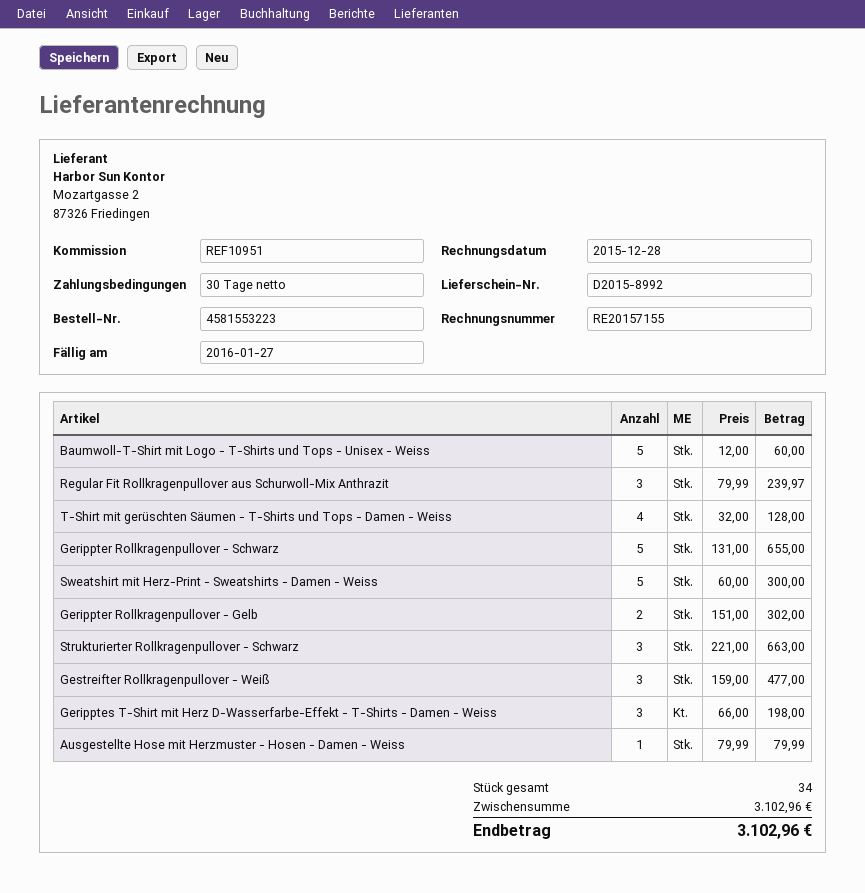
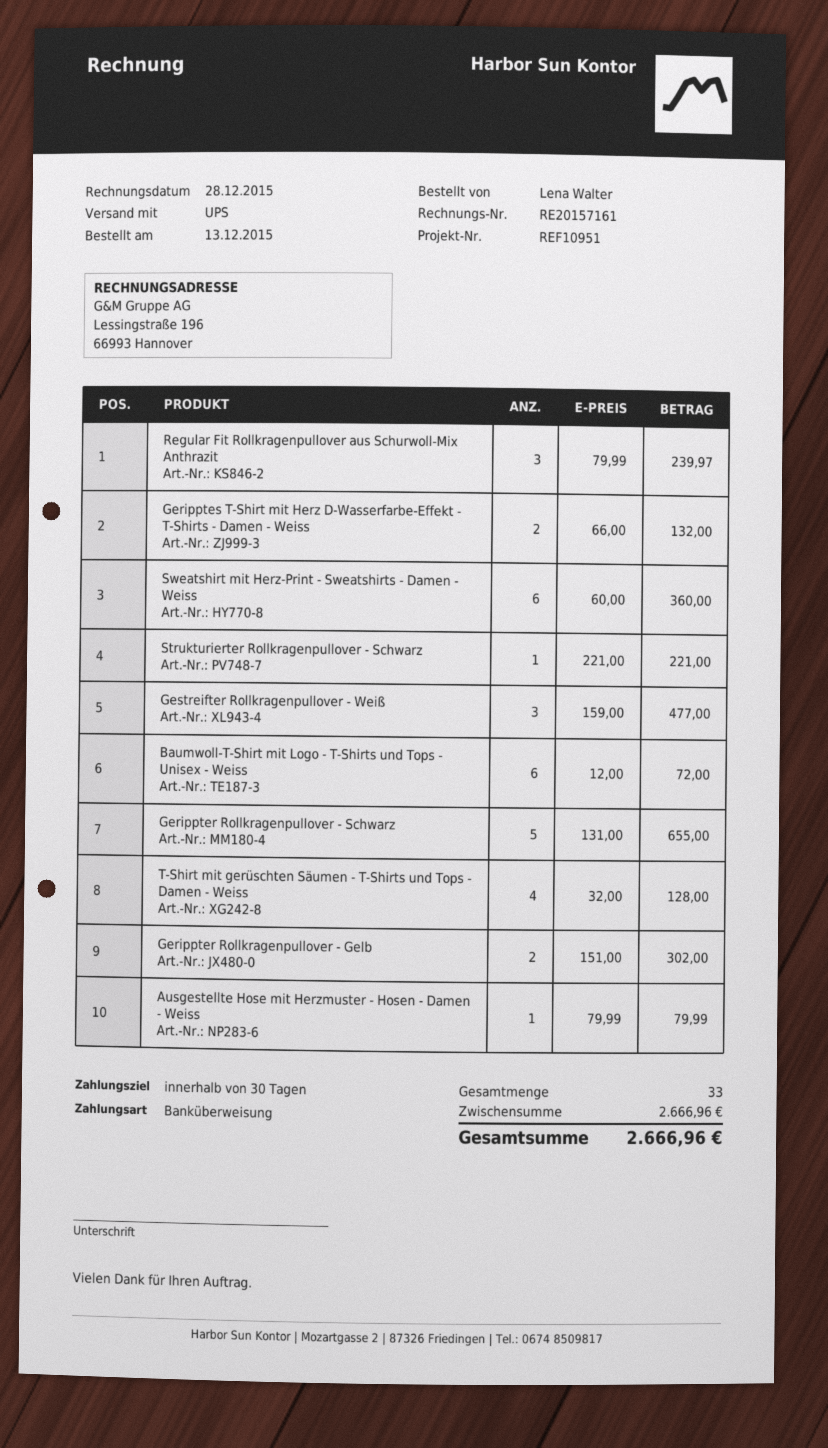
invoice number: RE20157155 -> RE20157161
Baumwoll-T-Shirt mit Logo - T-Shirts und Tops - Unisex - Weiss: 5 x 12.00 = 60.00 -> 6 x 12.00 = 72.00
Sweatshirt mit Herz-Print - Sweatshirts - Damen - Weiss: 5 x 60.00 = 300.00 -> 6 x 60.00 = 360.00
Strukturierter Rollkragenpullover - Schwarz: 3 x 221.00 = 663.00 -> 1 x 221.00 = 221.00
Geripptes T-Shirt mit Herz D-Wasserfarbe-Effekt - T-Shirts - Damen - Weiss: 3 x 66.00 = 198.00 -> 2 x 66.00 = 132.00
total quantity: 34 -> 33
subtotal: 3102.96 -> 2666.96
total: 3102.96 -> 2666.96

